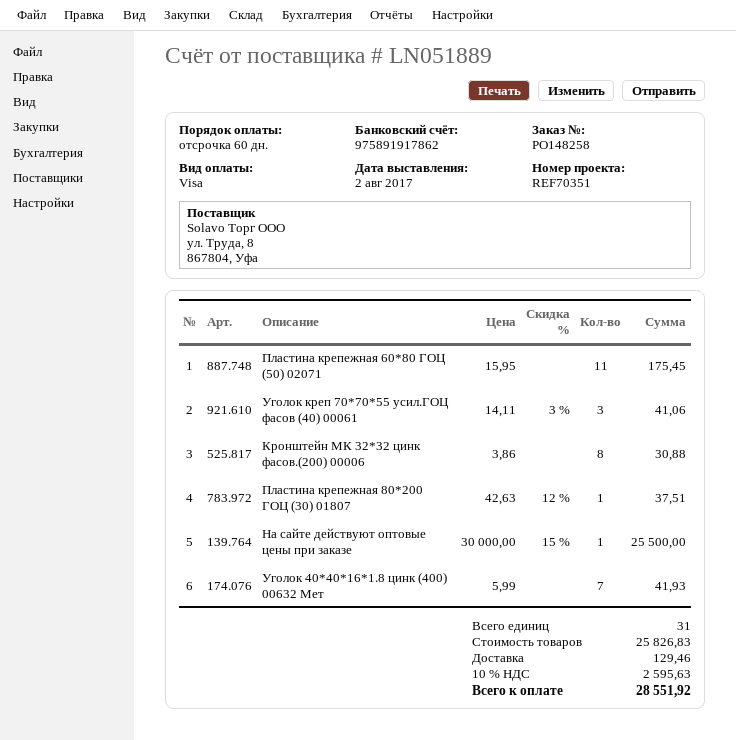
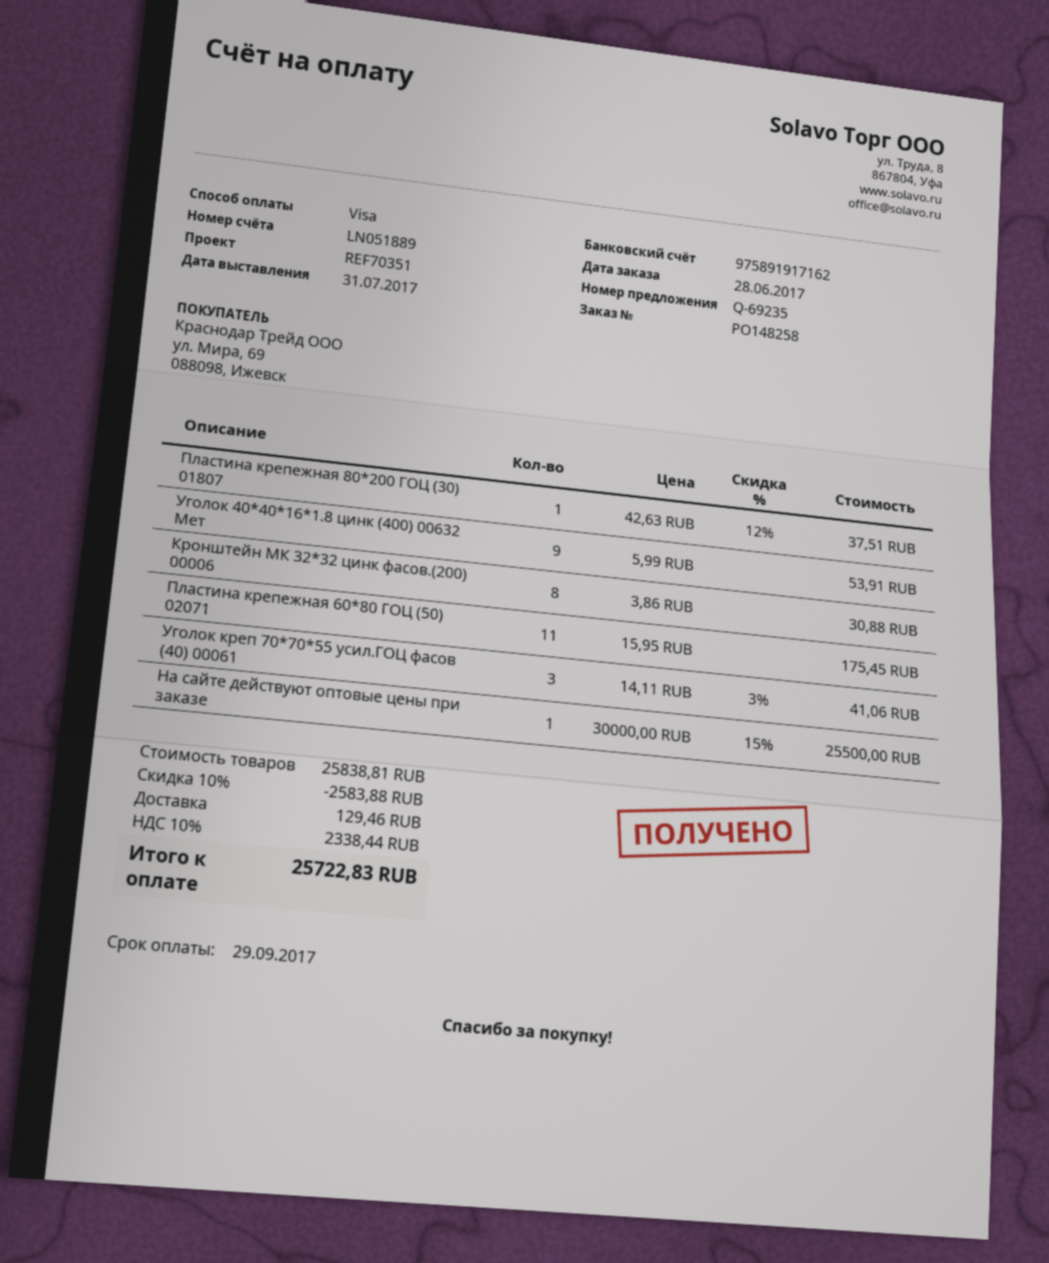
invoice date: 2017-08-02 -> 2017-07-31
bank account: 975891917862 -> 975891917162
Уголок 40*40*16*1.8 цинк (400) 00632 Мет: 7 x 5.99 = 41.93 -> 9 x 5.99 = 53.91
subtotal: 25826.83 -> 25838.81
discount: none -> 10% = 2583.88
tax: 10% = 2595.63 -> 10% = 2338.44
total: 28551.92 -> 25722.83

